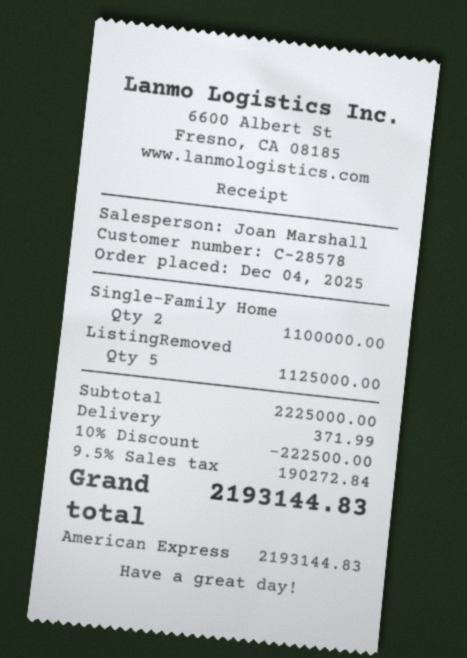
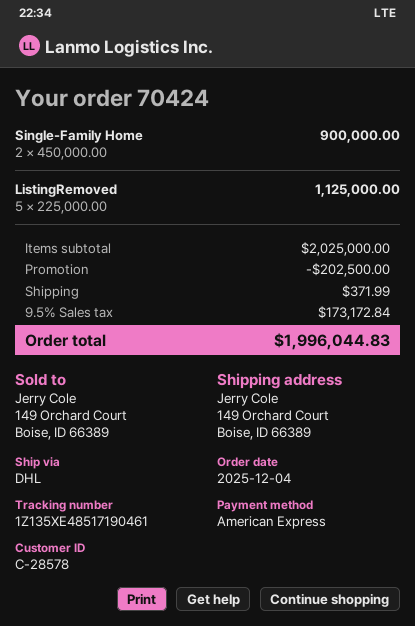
Single-Family Home: 2 for 1100000.00 -> 2 for 900000.00
subtotal: 2225000.00 -> 2025000.00
discount: 222500.00 -> 202500.00
tax: 9.5% = 190272.84 -> 9.5% = 173172.84
total: 2193144.83 -> 1996044.83

